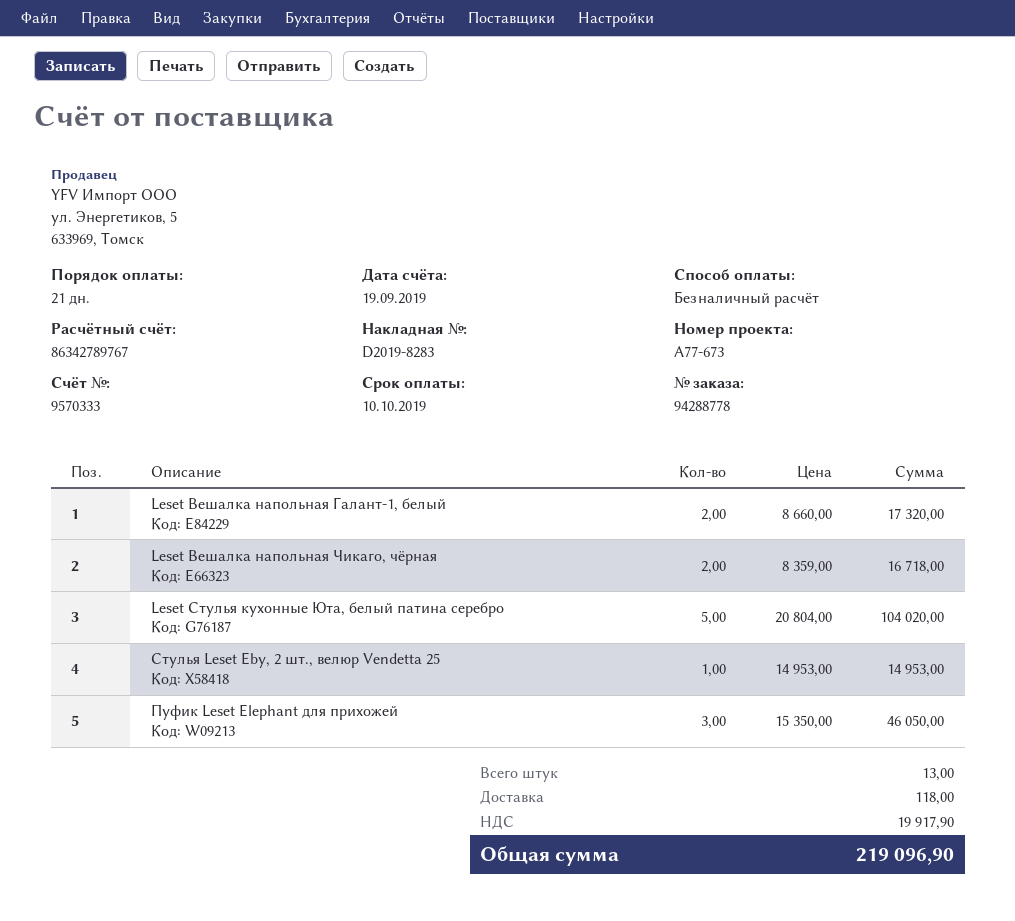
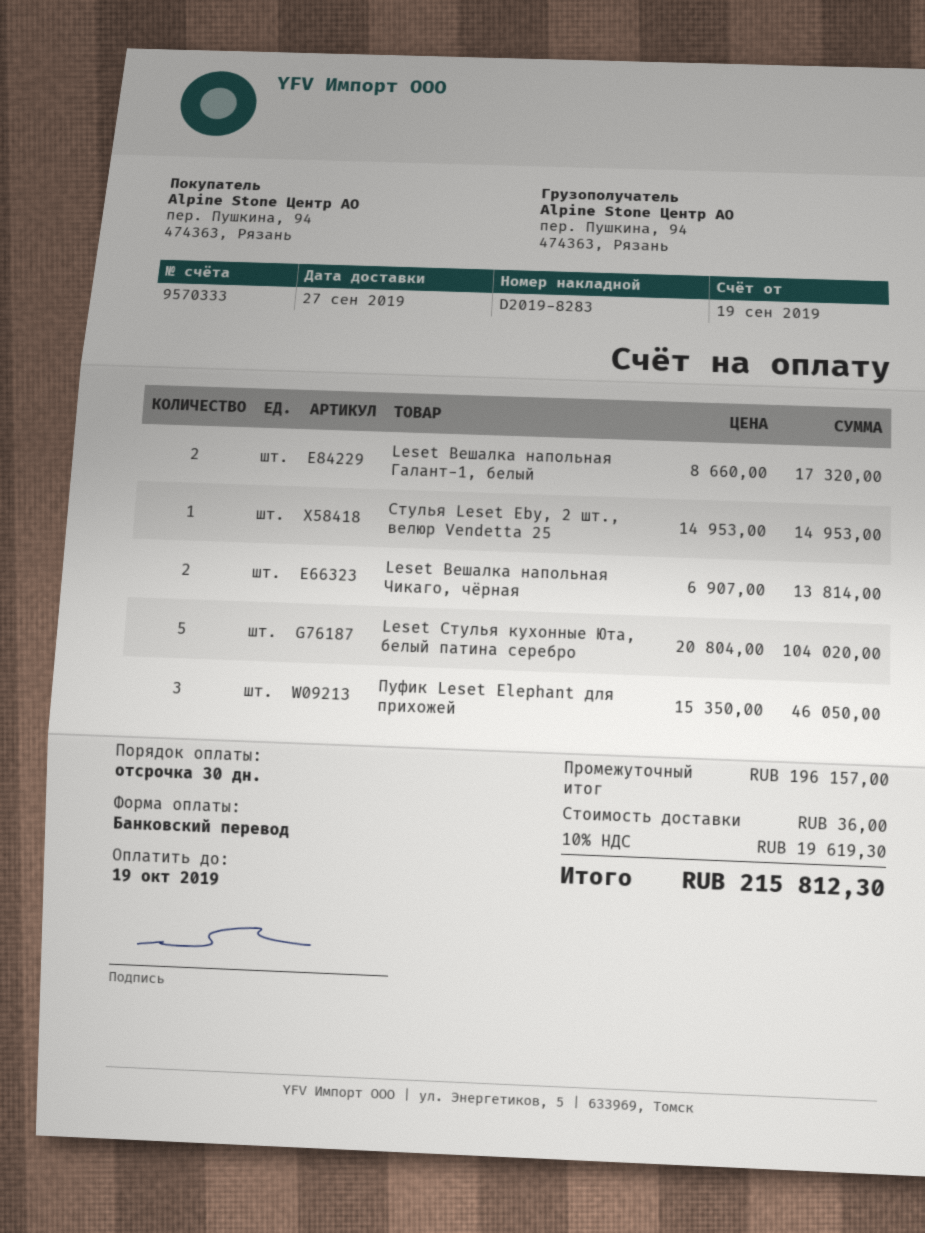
payment terms: 21 days -> 30 days
due date: 2019-10-10 -> 2019-10-19
Leset Вешалка напольная Чикаго, чёрная: 2 x 8359.00 = 16718.00 -> 2 x 6907.00 = 13814.00
shipping: 118.00 -> 36.00
tax: 19917.90 -> 19619.30
total: 219096.90 -> 215812.30

